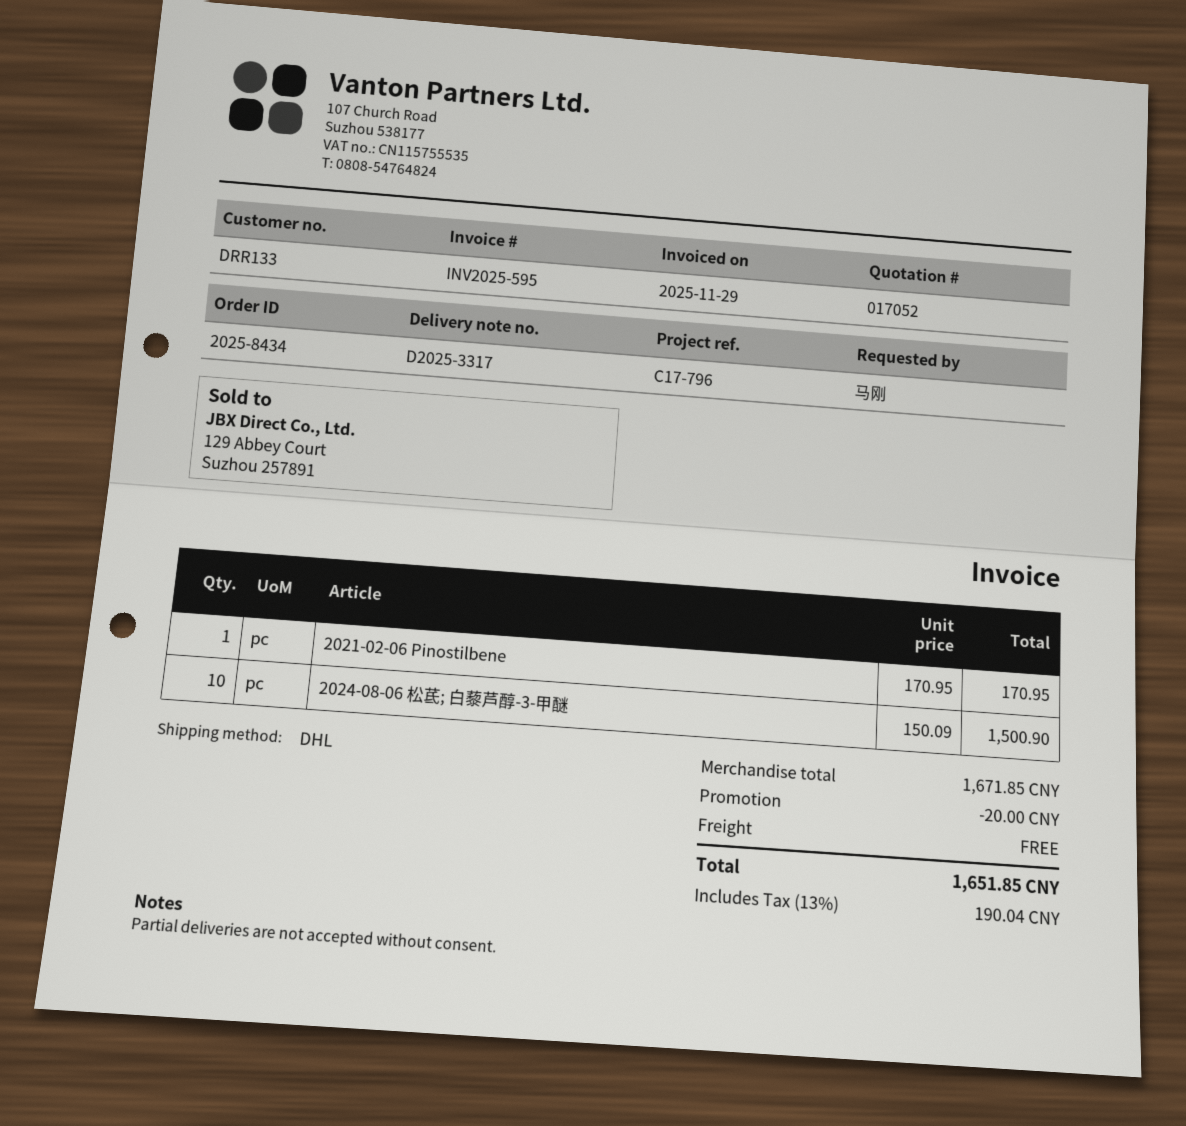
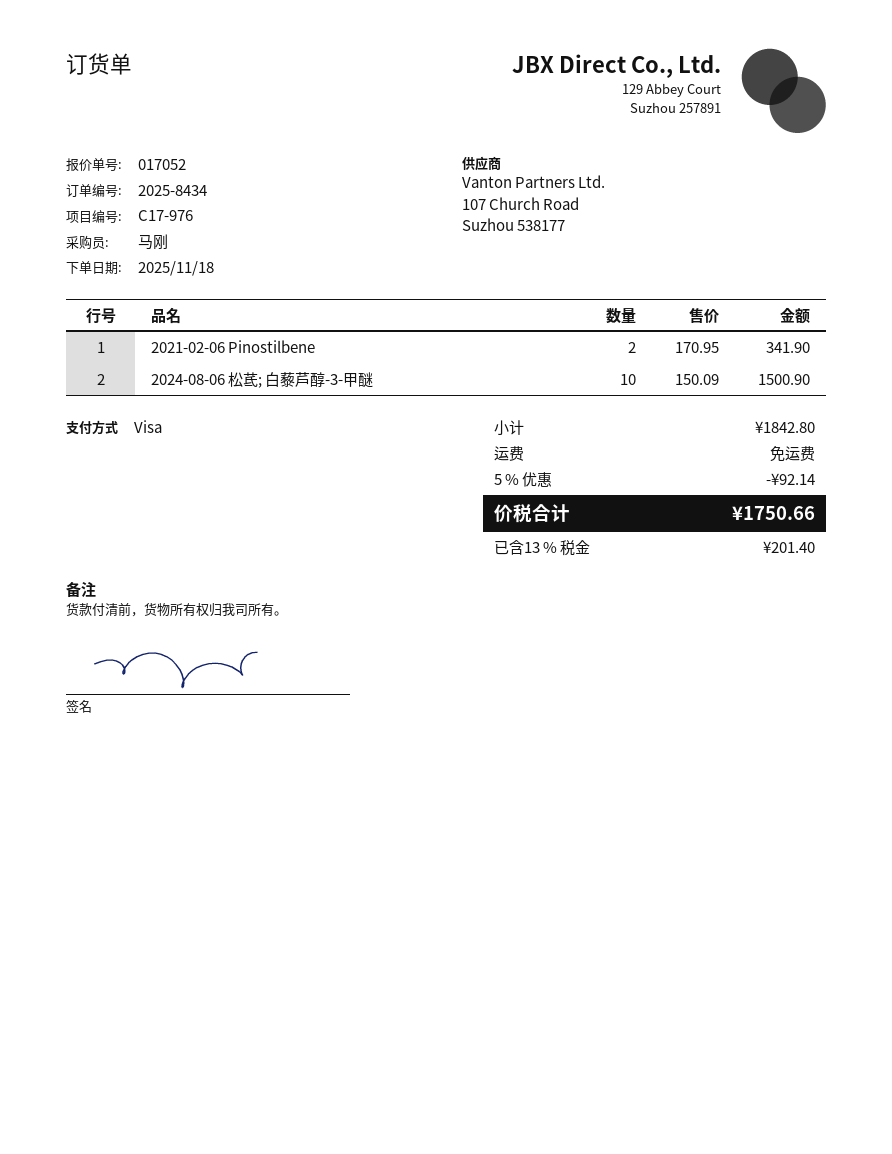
reference: C17-796 -> C17-976
2021-02-06 Pinostilbene: 1 x 170.95 = 170.95 -> 2 x 170.95 = 341.90
subtotal: 1671.85 -> 1842.80
discount: 20.00 -> 92.14
tax: 13% = 190.04 -> 13% = 201.40
total: 1651.85 -> 1750.66

